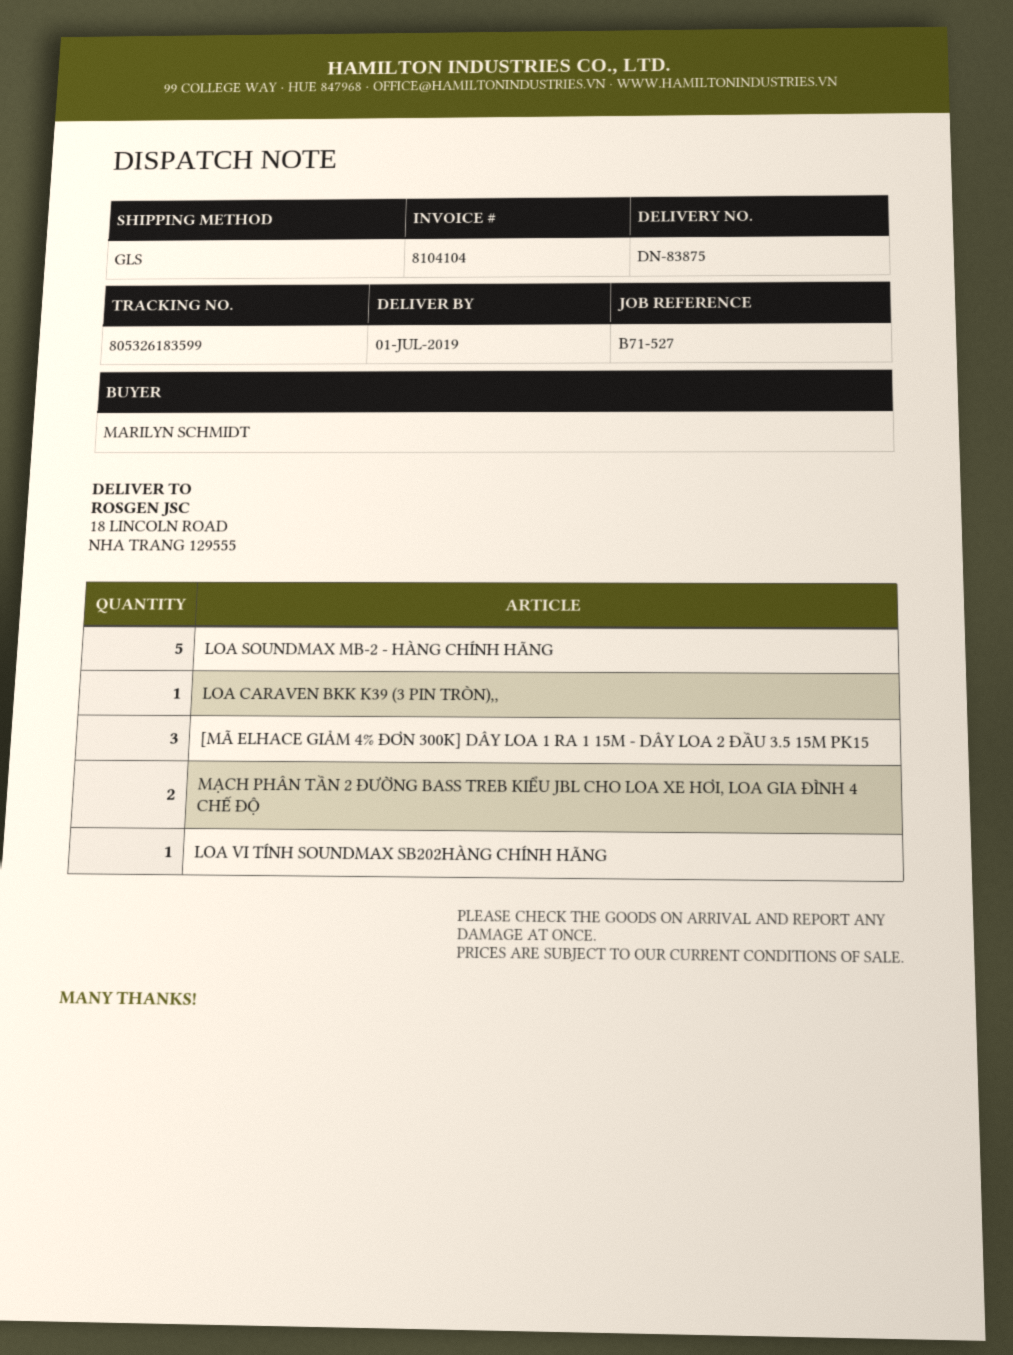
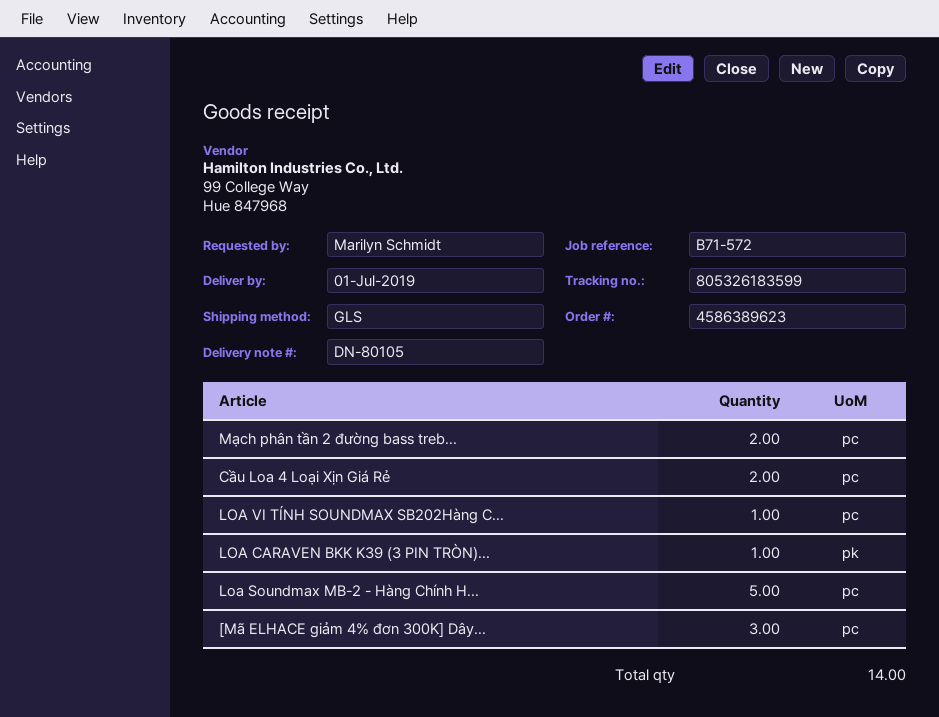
delivery note number: DN-83875 -> DN-80105
reference: B71-527 -> B71-572
Cầu Loa 4 Loại Xịn Giá Rẻ: none -> 2

